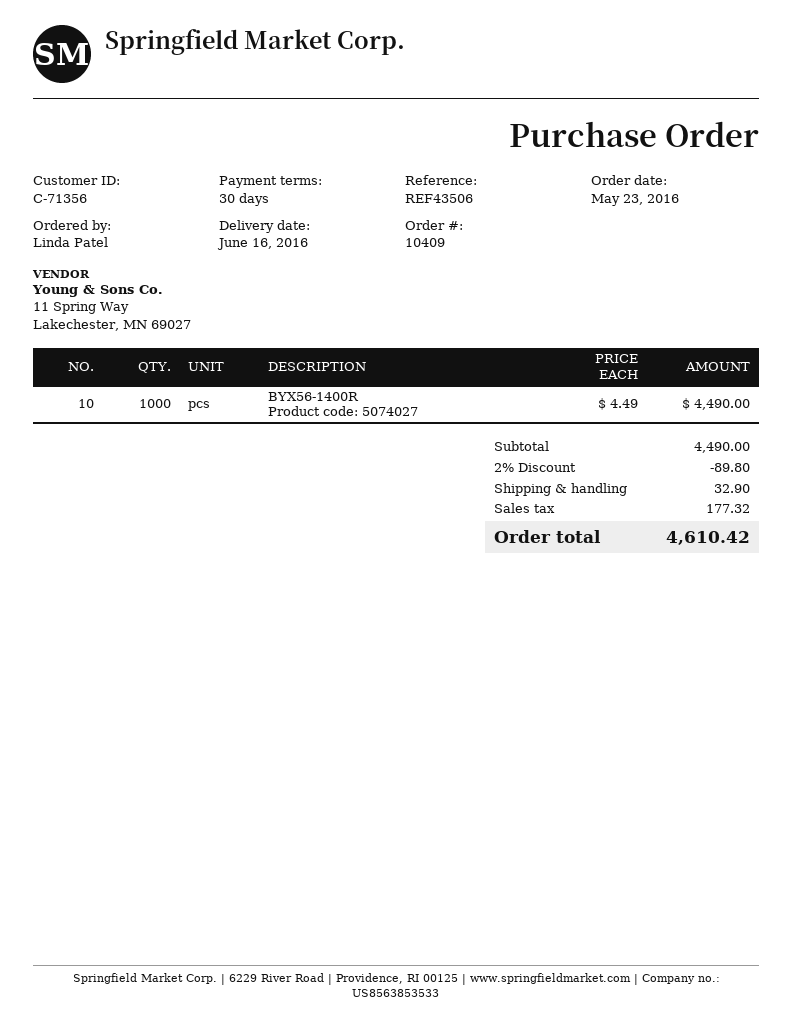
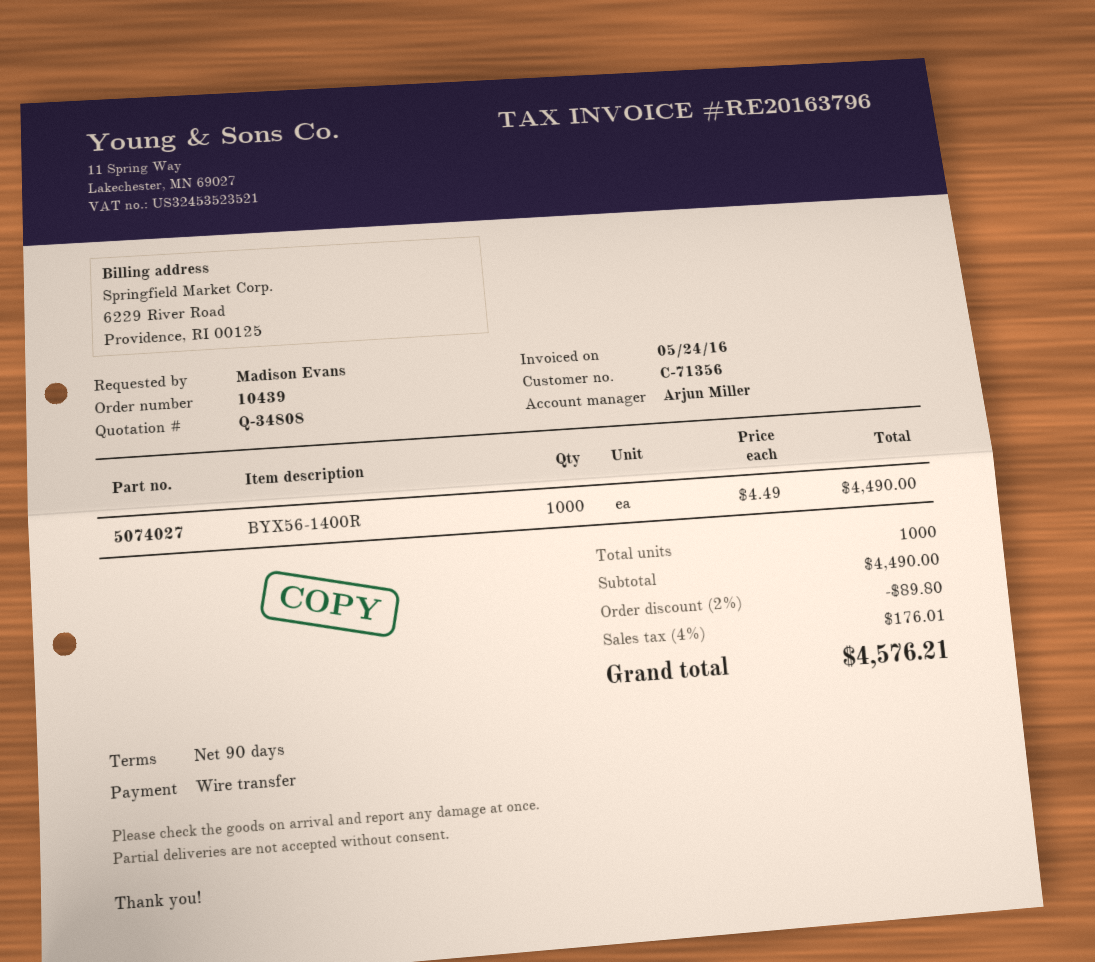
order number: 10409 -> 10439
payment terms: 30 days -> 90 days
ordered by: Linda Patel -> Madison Evans
shipping: 32.90 -> none
tax: 177.32 -> 176.01
total: 4610.42 -> 4576.21

